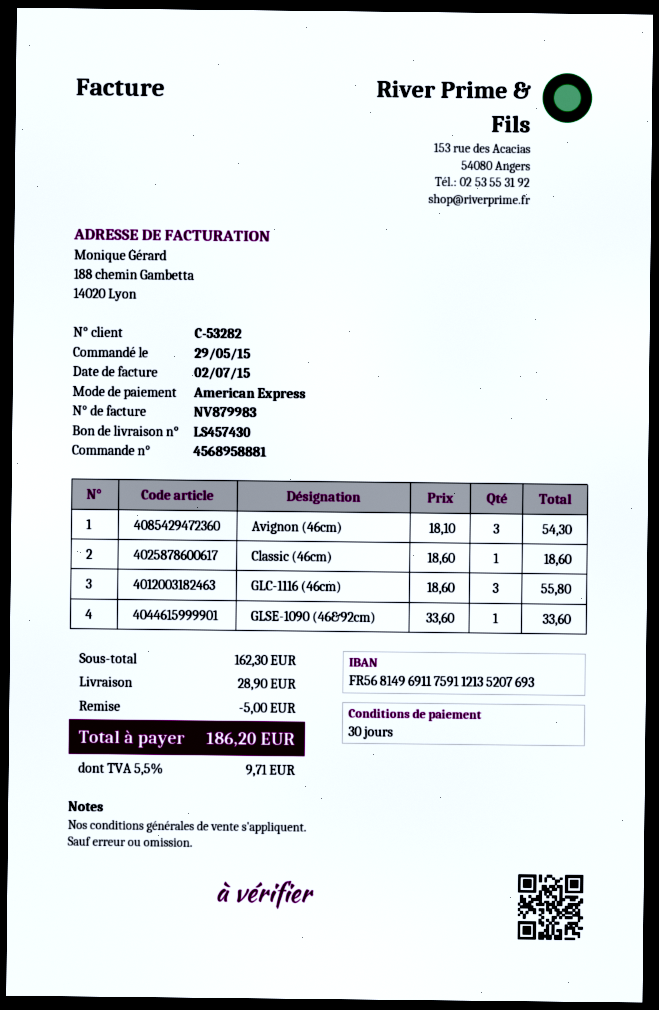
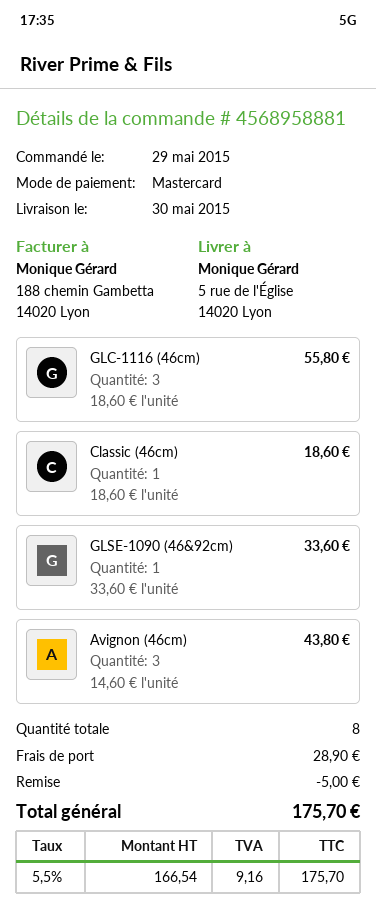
payment method: American Express -> Mastercard
Avignon (46cm): 3 x 18.10 = 54.30 -> 3 x 14.60 = 43.80
tax: 5.5% = 9.71 -> 5.5% = 9.16
total: 186.20 -> 175.70

